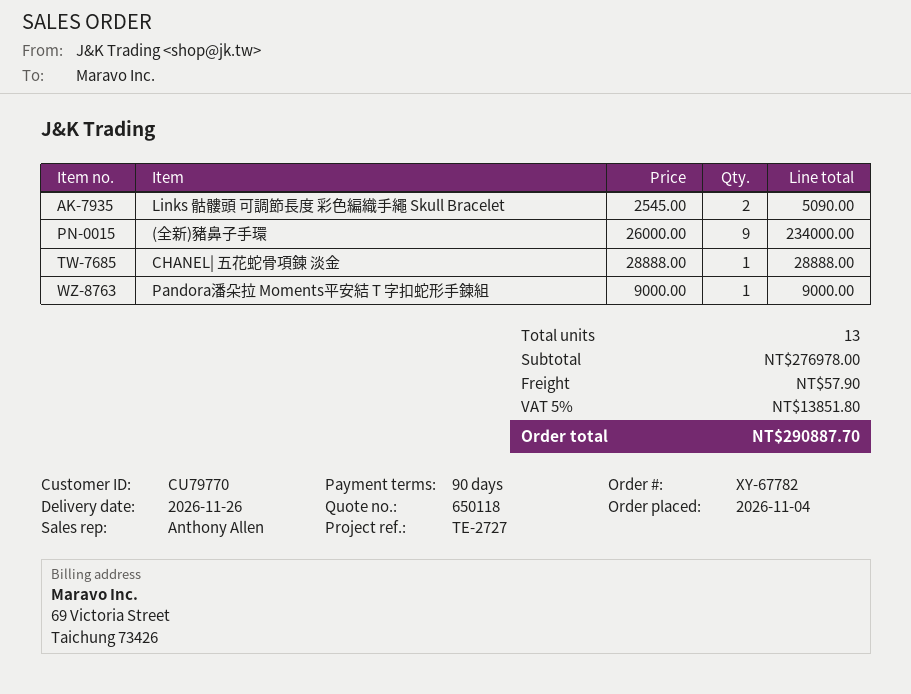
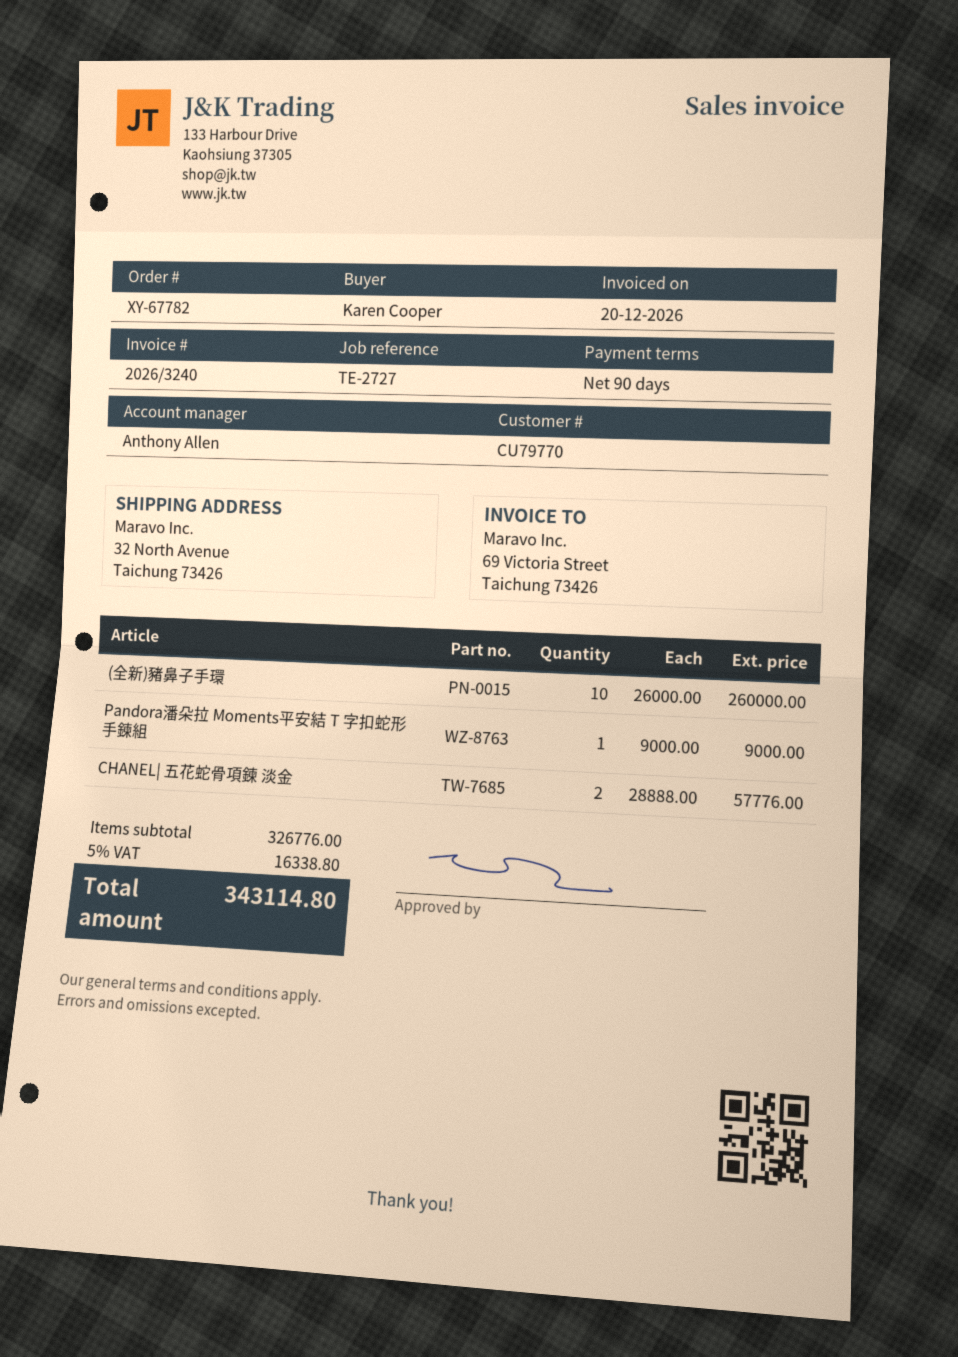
Links 骷髏頭 可調節長度 彩色編織手繩 Skull Bracelet: 2 x 2545.00 = 5090.00 -> none
(全新)豬鼻子手環: 9 x 26000.00 = 234000.00 -> 10 x 26000.00 = 260000.00
CHANEL| 五花蛇骨項鍊 淡金: 1 x 28888.00 = 28888.00 -> 2 x 28888.00 = 57776.00
subtotal: 276978.00 -> 326776.00
shipping: 57.90 -> none
tax: 5% = 13851.80 -> 5% = 16338.80
total: 290887.70 -> 343114.80

